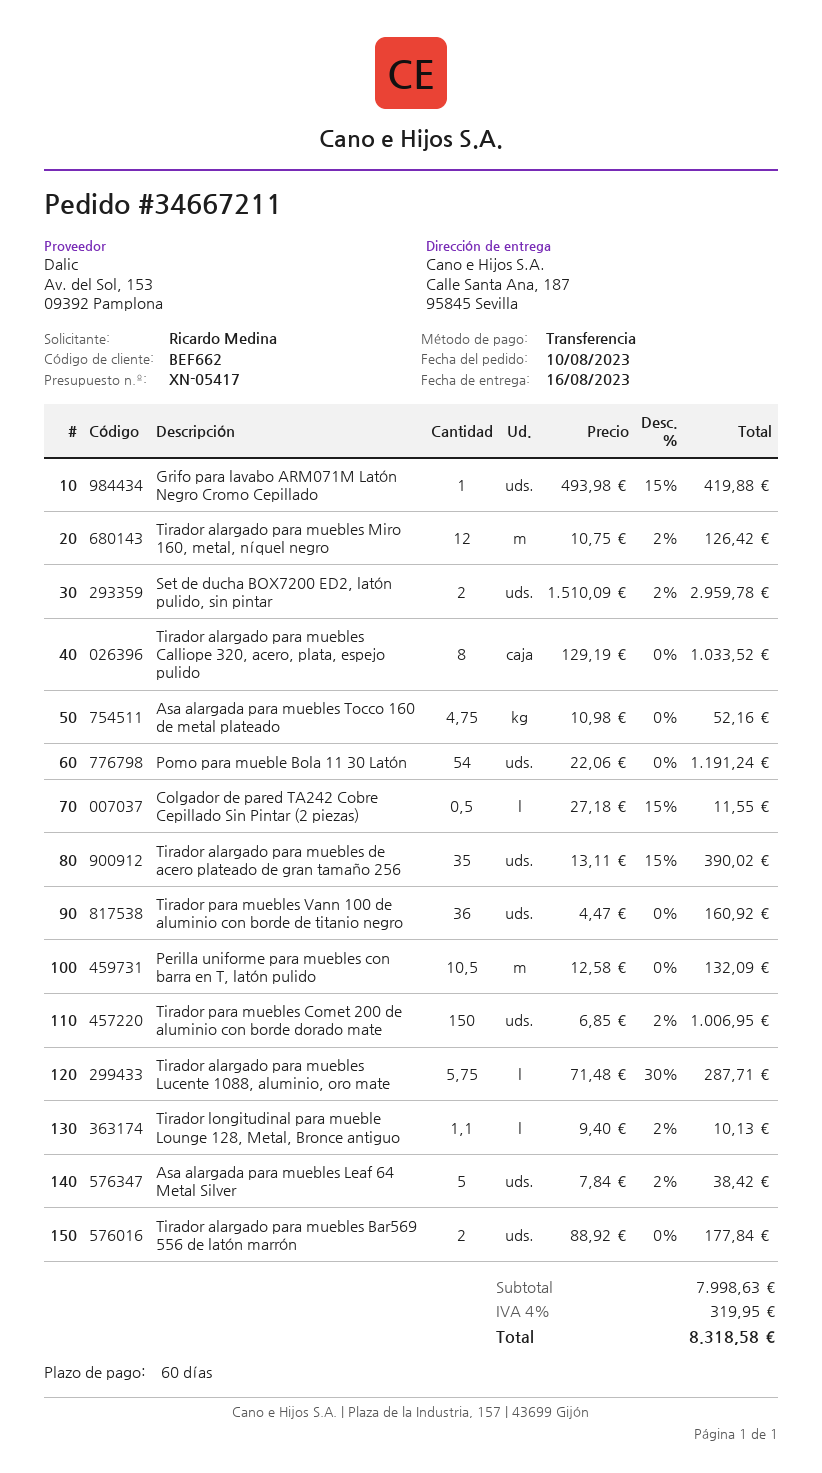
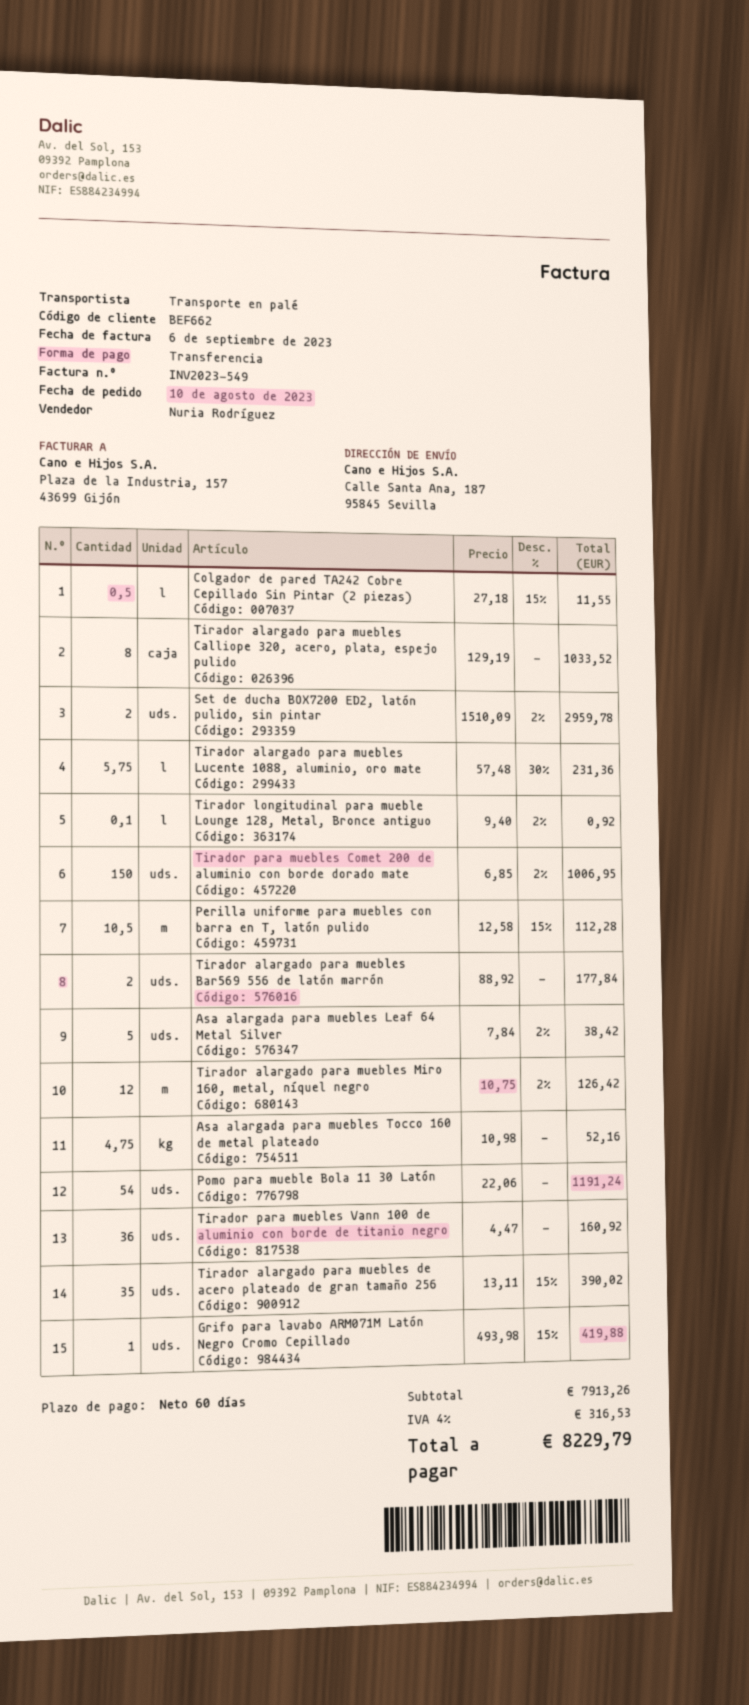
Perilla uniforme para muebles con barra en T, latón pulido: 10.5 x 12.58 = 132.09 -> 10.5 x 12.58 - 15% = 112.28
Tirador alargado para muebles Lucente 1088, aluminio, oro mate: 5.75 x 71.48 - 30% = 287.71 -> 5.75 x 57.48 - 30% = 231.36
Tirador longitudinal para mueble Lounge 128, Metal, Bronce antiguo: 1.1 x 9.40 - 2% = 10.13 -> 0.1 x 9.40 - 2% = 0.92
subtotal: 7998.63 -> 7913.26
tax: 4% = 319.95 -> 4% = 316.53
total: 8318.58 -> 8229.79

